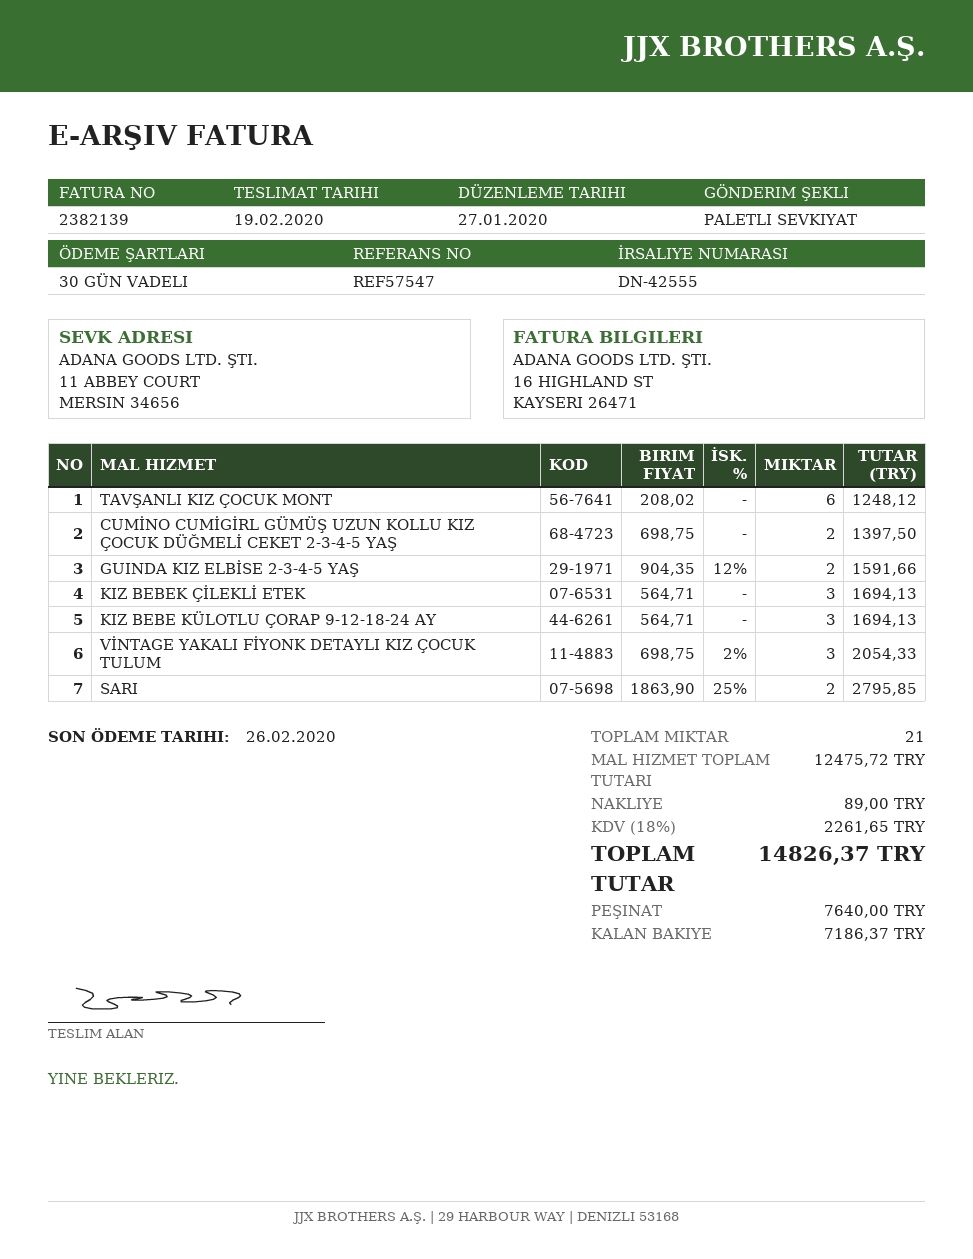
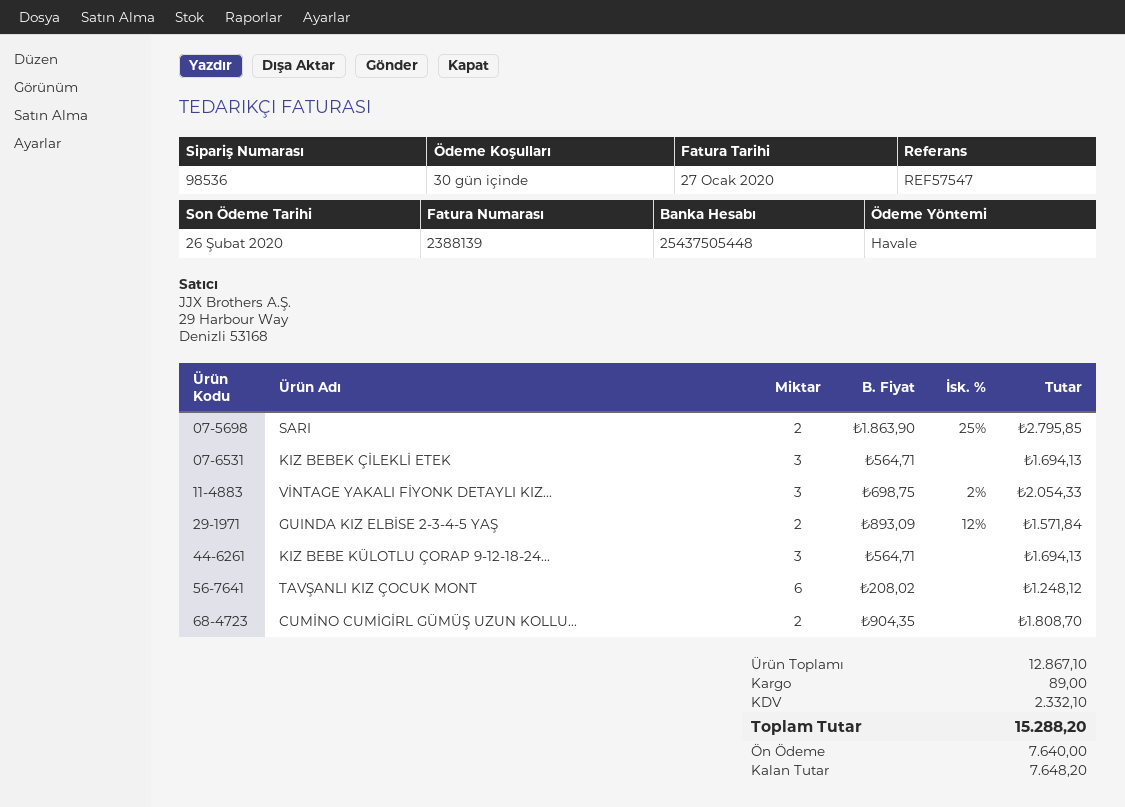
invoice number: 2382139 -> 2388139
CUMİNO CUMİGİRL GÜMÜŞ UZUN KOLLU KIZ ÇOCUK DÜĞMELİ CEKET 2-3-4-5 YAŞ: 2 x 698.75 = 1397.50 -> 2 x 904.35 = 1808.70
GUINDA KIZ ELBİSE 2-3-4-5 YAŞ: 2 x 904.35 - 12% = 1591.66 -> 2 x 893.09 - 12% = 1571.84
subtotal: 12475.72 -> 12867.10
tax: 2261.65 -> 2332.10
total: 14826.37 -> 15288.20
balance: 7186.37 -> 7648.20

